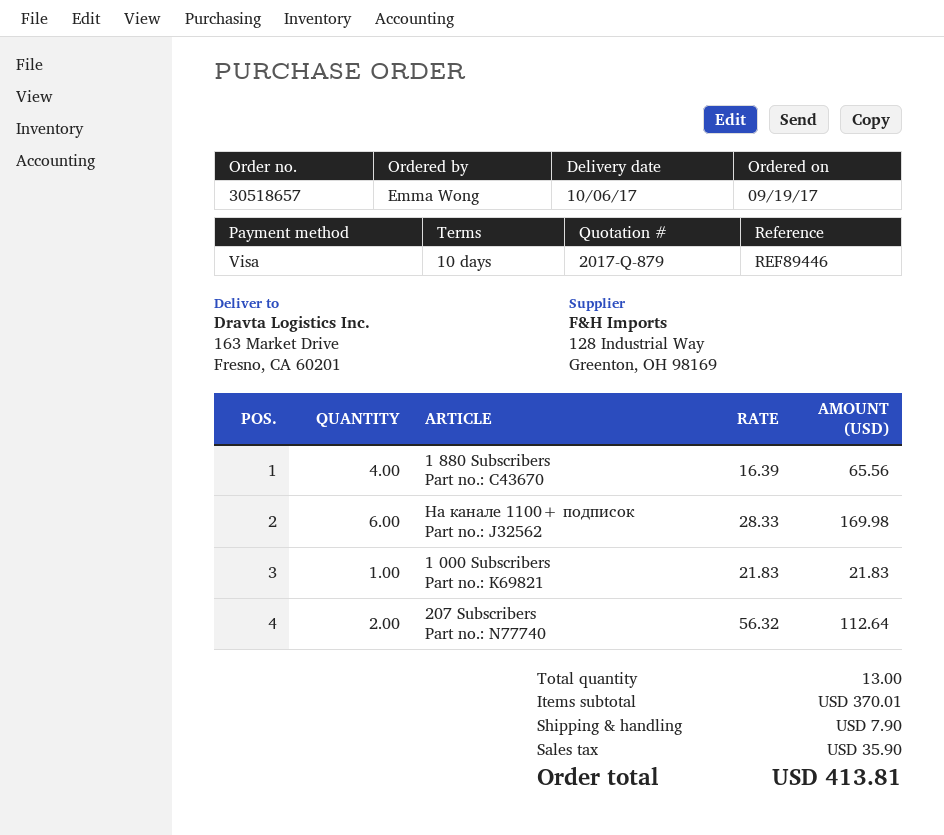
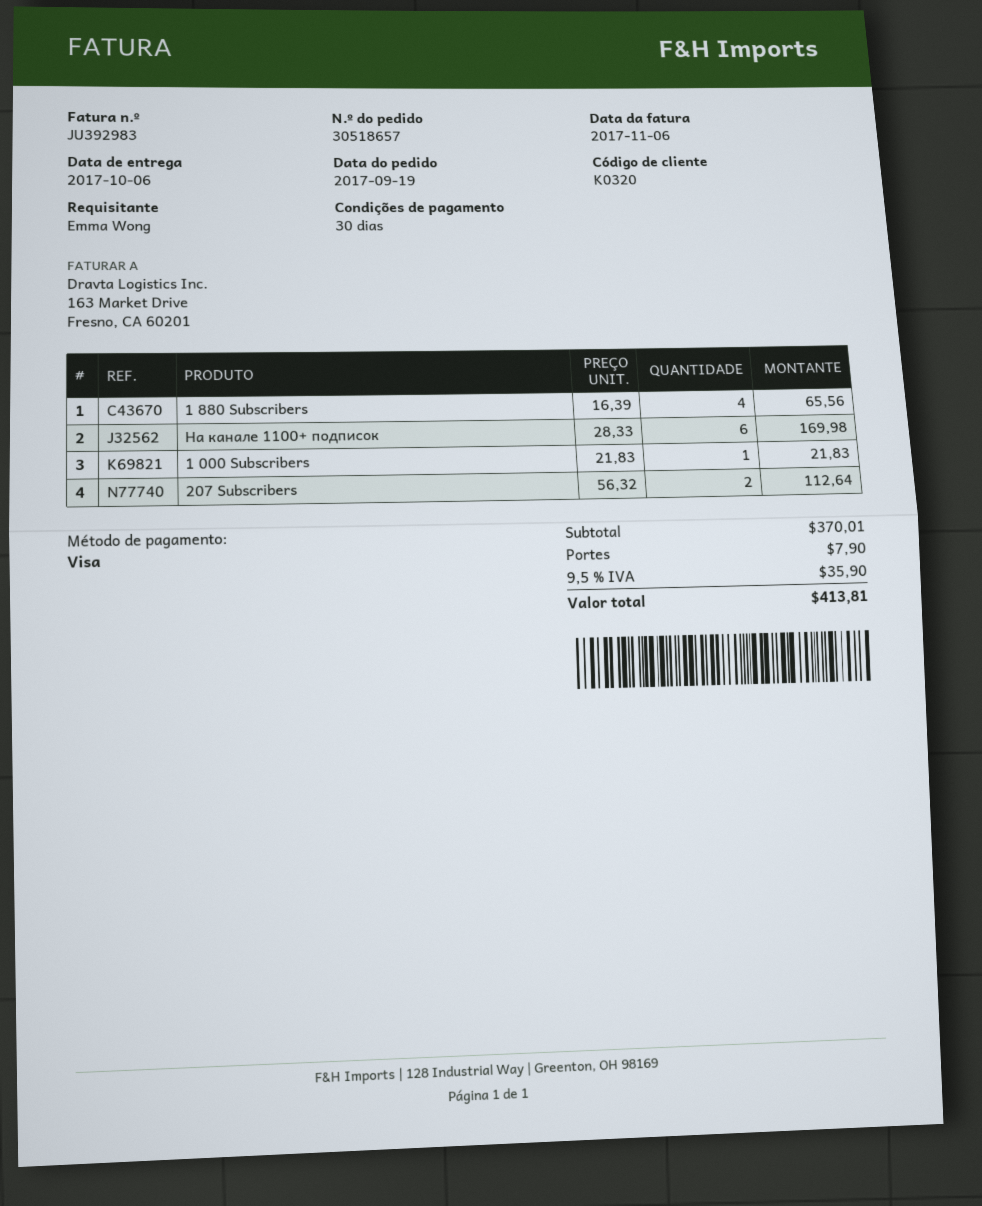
payment terms: 10 days -> 30 days

